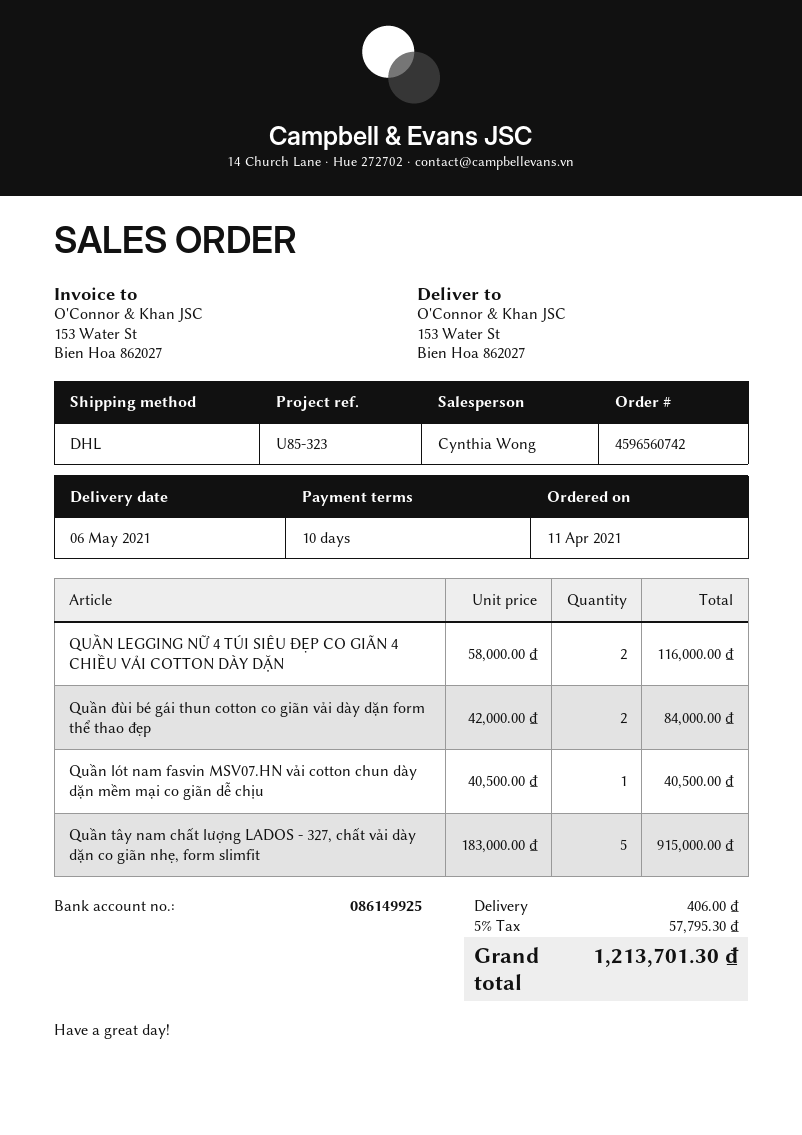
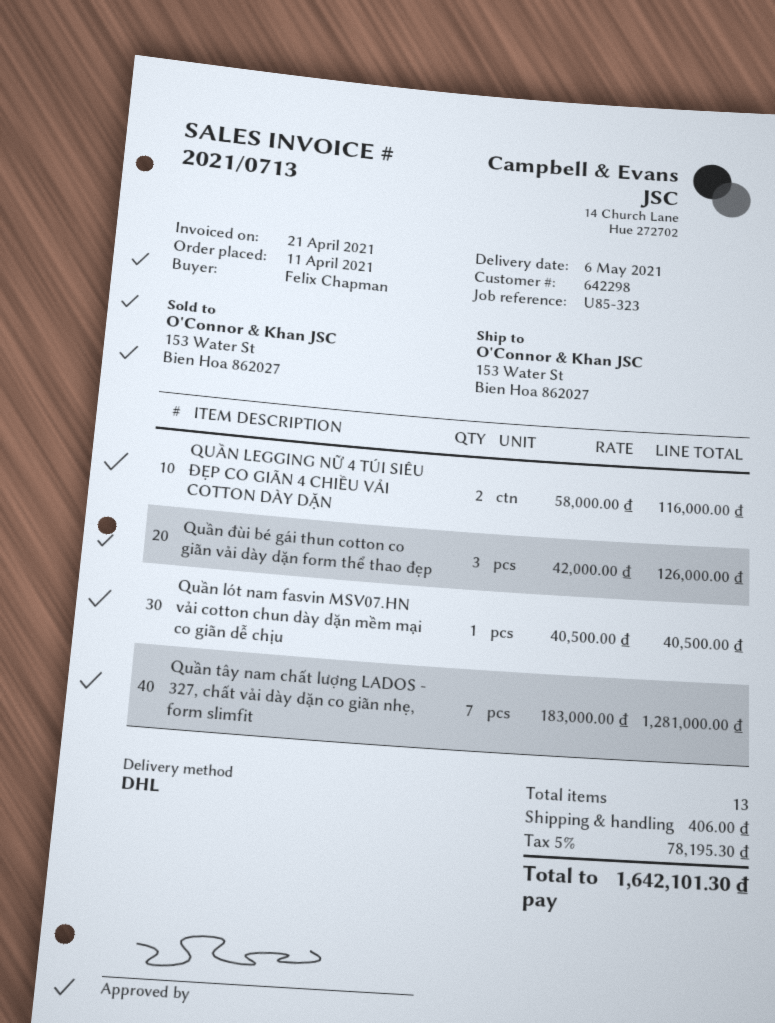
Quần đùi bé gái thun cotton co giãn vải dày dặn form thể thao đẹp: 2 x 42000.00 = 84000.00 -> 3 x 42000.00 = 126000.00
Quần tây nam chất lượng LADOS - 327, chất vải dày dặn co giãn nhẹ, form slimfit: 5 x 183000.00 = 915000.00 -> 7 x 183000.00 = 1281000.00
tax: 5% = 57795.30 -> 5% = 78195.30
total: 1213701.30 -> 1642101.30

